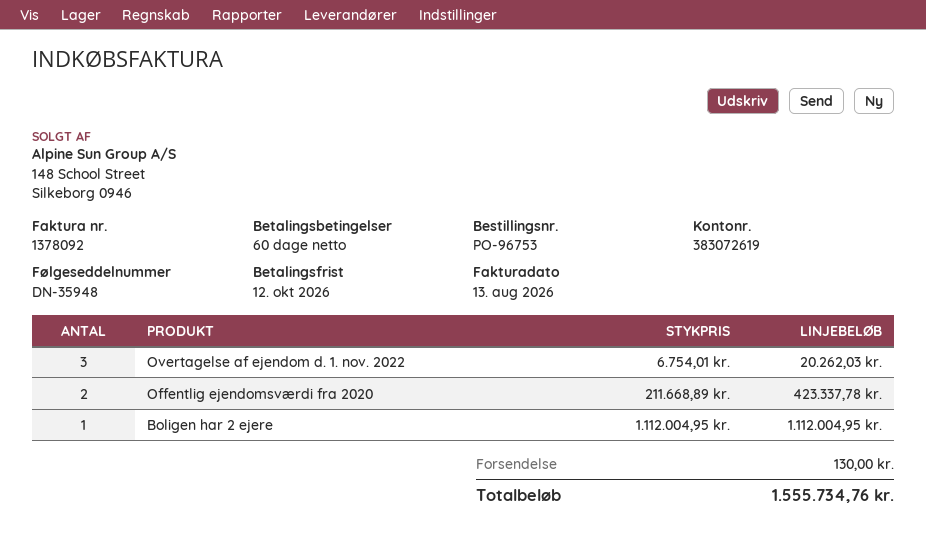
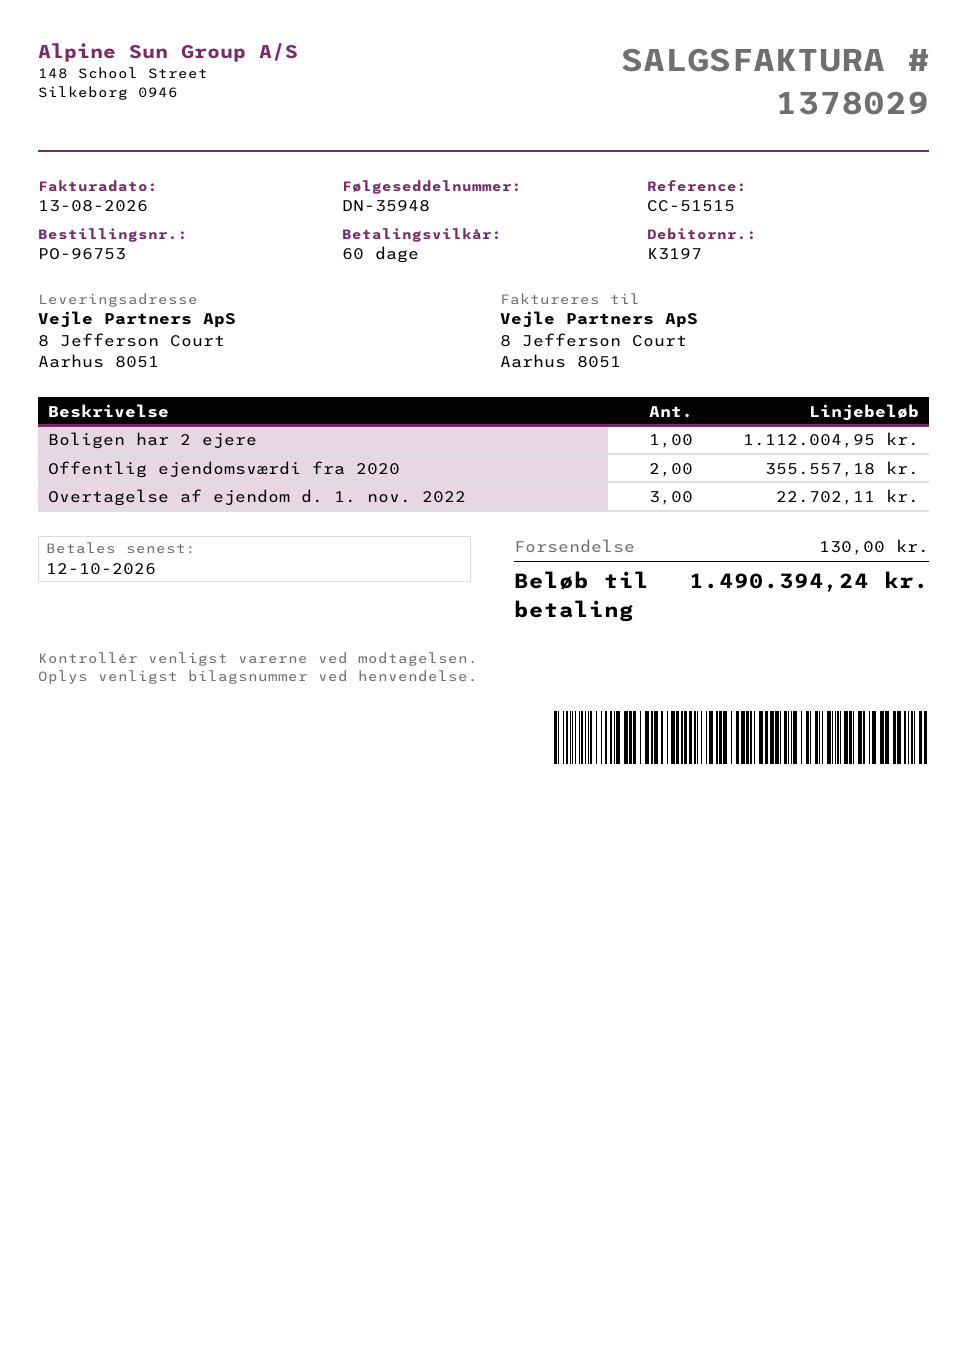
invoice number: 1378092 -> 1378029
Overtagelse af ejendom d. 1. nov. 2022: 3 for 20262.03 -> 3 for 22702.11
Offentlig ejendomsværdi fra 2020: 2 for 423337.78 -> 2 for 355557.18
total: 1555734.76 -> 1490394.24

